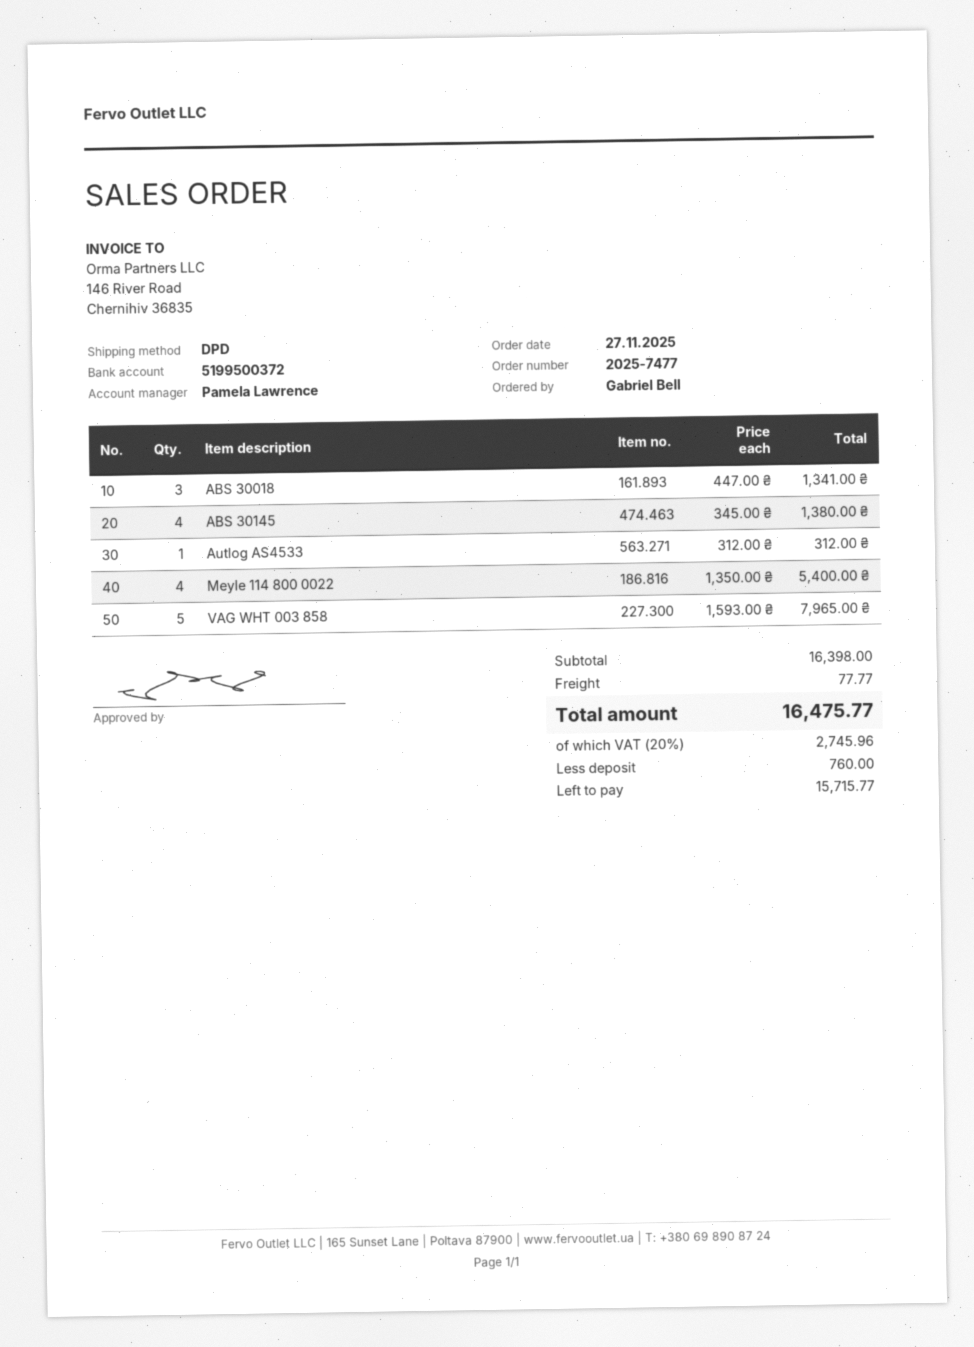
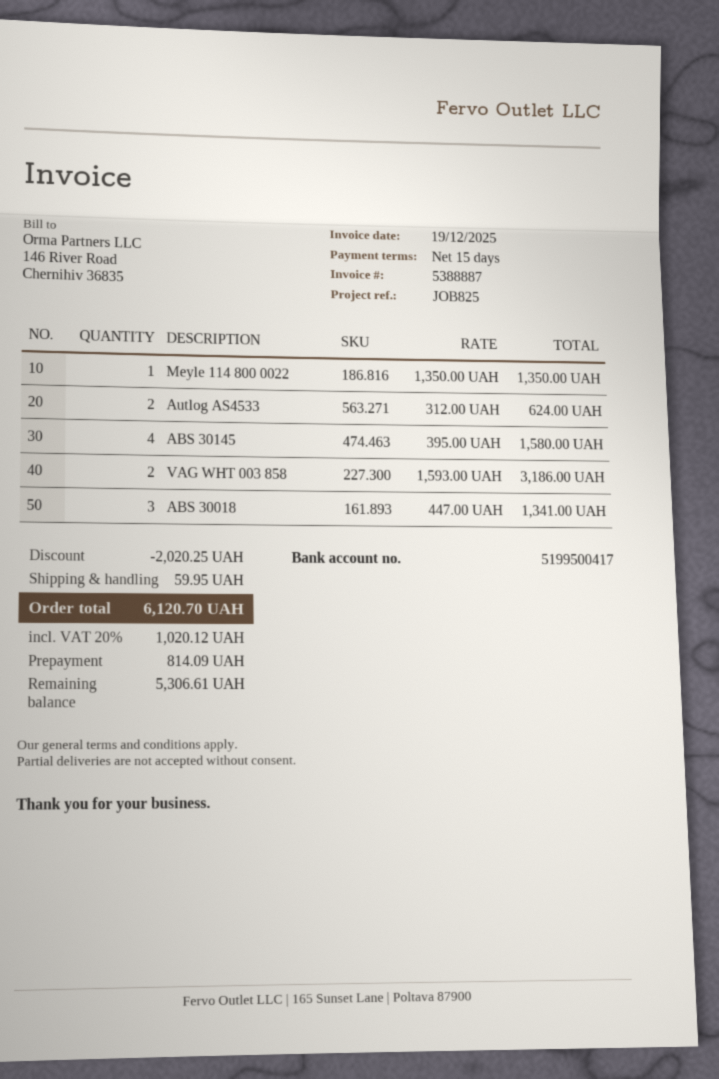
bank account: 5199500372 -> 5199500417
ABS 30145: 4 x 345.00 = 1380.00 -> 4 x 395.00 = 1580.00
Autlog AS4533: 1 x 312.00 = 312.00 -> 2 x 312.00 = 624.00
Meyle 114 800 0022: 4 x 1350.00 = 5400.00 -> 1 x 1350.00 = 1350.00
VAG WHT 003 858: 5 x 1593.00 = 7965.00 -> 2 x 1593.00 = 3186.00
discount: none -> 2020.25
shipping: 77.77 -> 59.95
tax: 20% = 2745.96 -> 20% = 1020.12
total: 16475.77 -> 6120.70
deposit: 760.00 -> 814.09
balance: 15715.77 -> 5306.61

